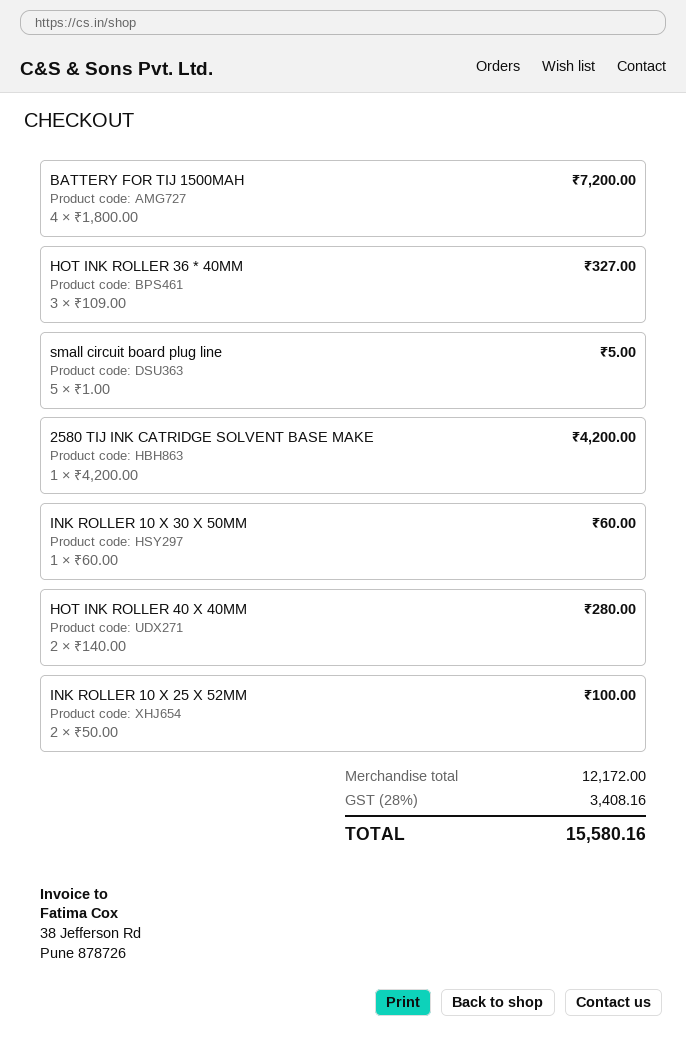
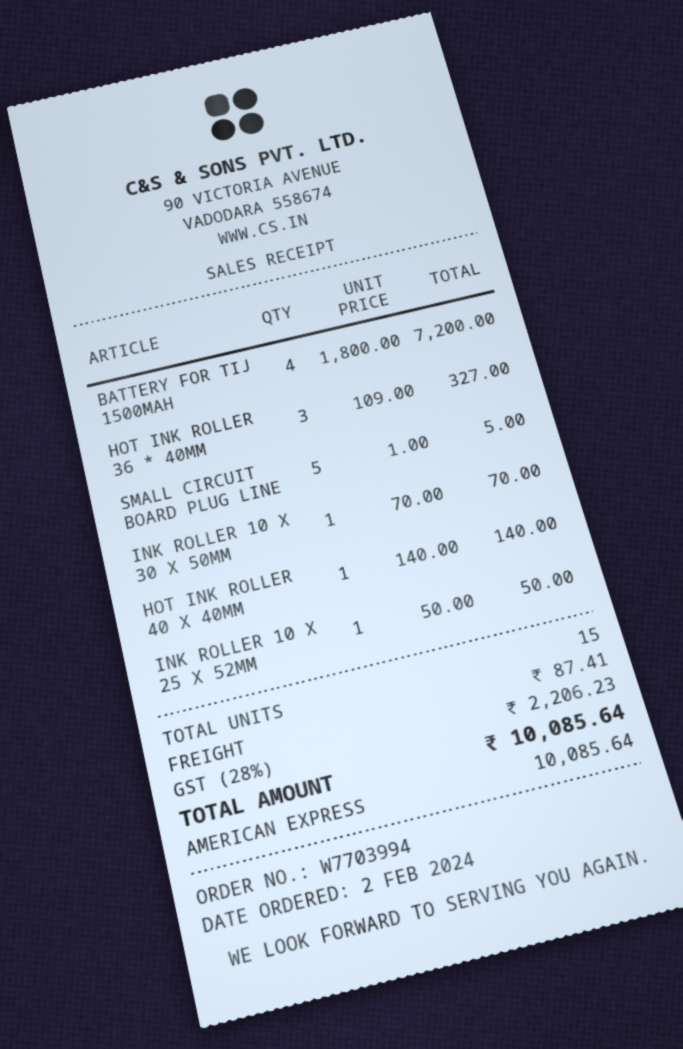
2580 TIJ INK CATRIDGE SOLVENT BASE MAKE: 1 x 4200.00 = 4200.00 -> none
INK ROLLER 10 X 30 X 50MM: 1 x 60.00 = 60.00 -> 1 x 70.00 = 70.00
HOT INK ROLLER 40 X 40MM: 2 x 140.00 = 280.00 -> 1 x 140.00 = 140.00
INK ROLLER 10 X 25 X 52MM: 2 x 50.00 = 100.00 -> 1 x 50.00 = 50.00
shipping: none -> 87.41
tax: 28% = 3408.16 -> 28% = 2206.23
total: 15580.16 -> 10085.64

